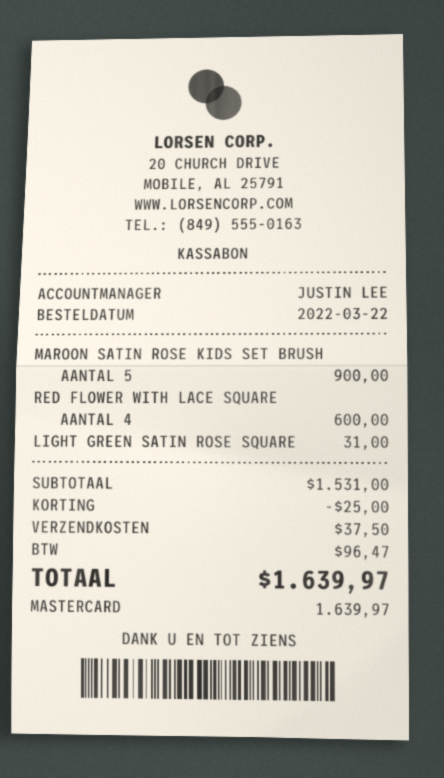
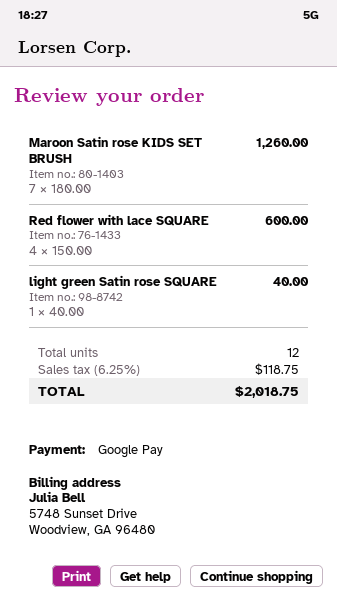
payment method: Mastercard -> Google Pay
MAROON SATIN ROSE KIDS SET BRUSH: 5 for 900.00 -> 7 for 1260.00
LIGHT GREEN SATIN ROSE SQUARE: 1 for 31.00 -> 1 for 40.00
discount: 25.00 -> none
shipping: 37.50 -> none
tax: 96.47 -> 118.75
total: 1639.97 -> 2018.75

